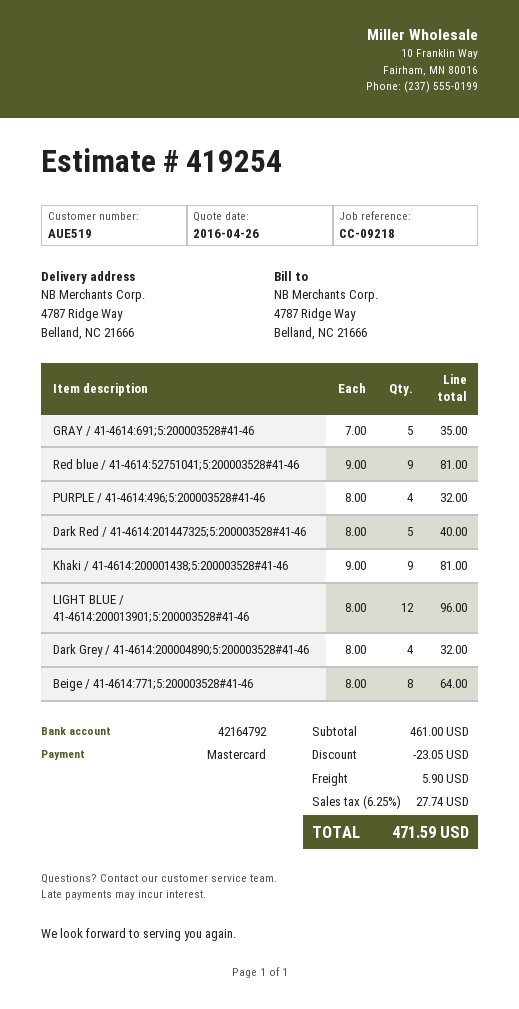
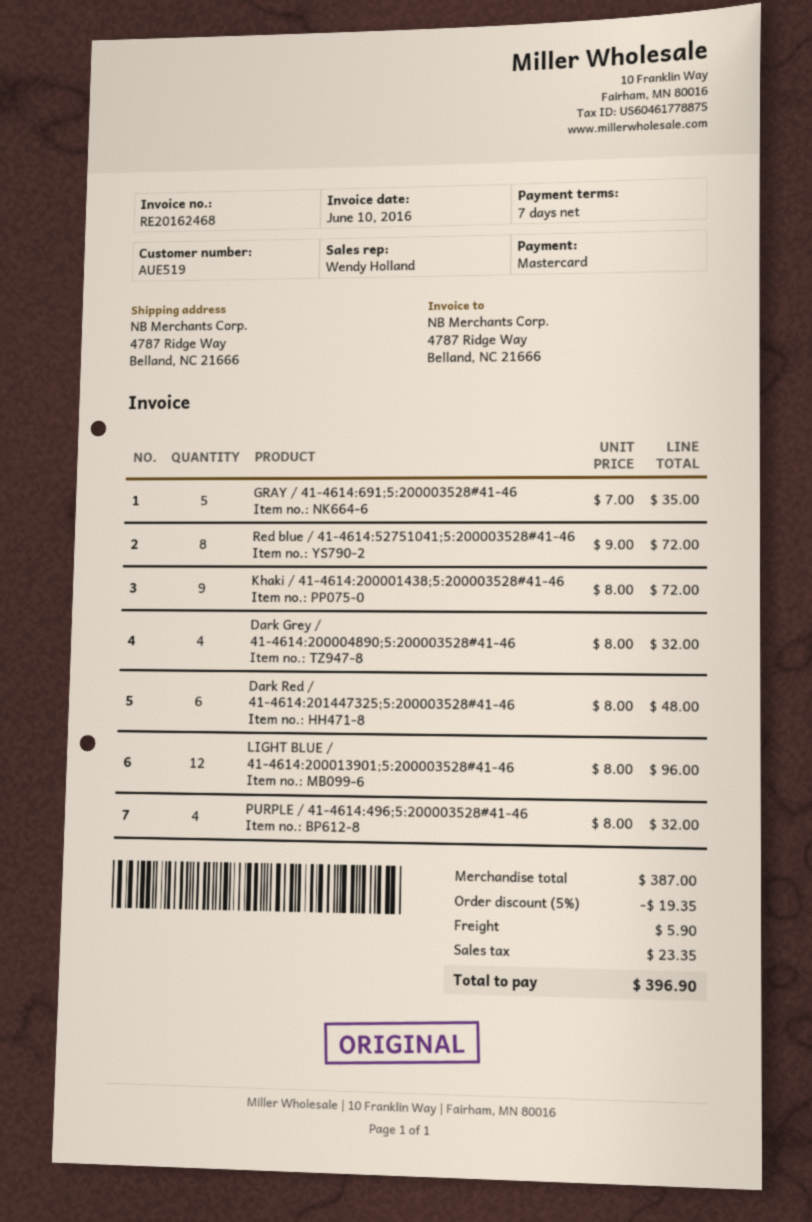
Red blue / 41-4614:52751041;5:200003528#41-46: 9 x 9.00 = 81.00 -> 8 x 9.00 = 72.00
Dark Red / 41-4614:201447325;5:200003528#41-46: 5 x 8.00 = 40.00 -> 6 x 8.00 = 48.00
Khaki / 41-4614:200001438;5:200003528#41-46: 9 x 9.00 = 81.00 -> 9 x 8.00 = 72.00
Beige / 41-4614:771;5:200003528#41-46: 8 x 8.00 = 64.00 -> none
subtotal: 461.00 -> 387.00
discount: 23.05 -> 19.35
tax: 27.74 -> 23.35
total: 471.59 -> 396.90

